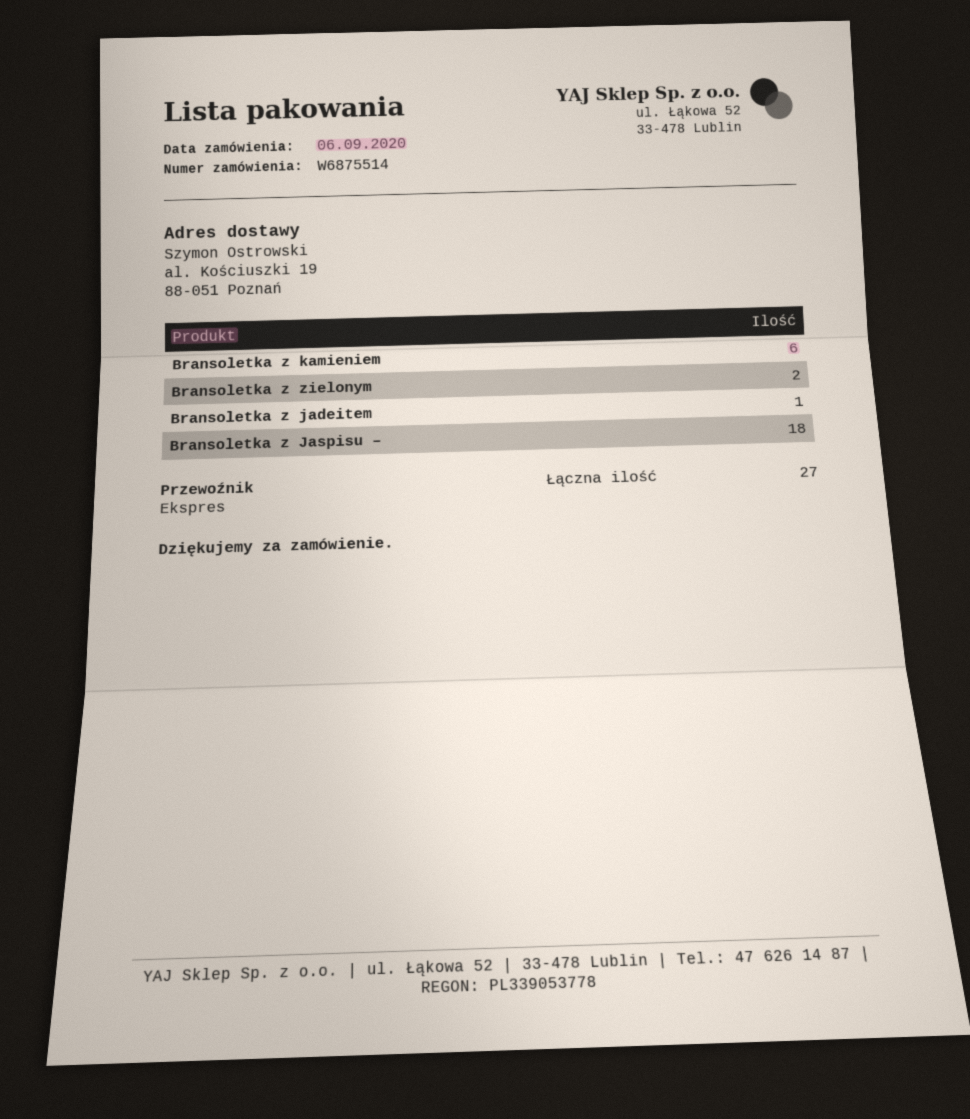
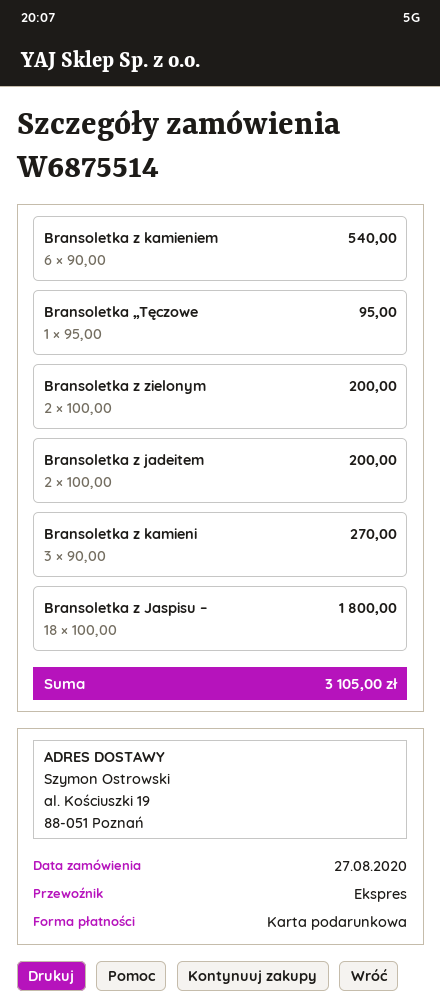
order date: 2020-09-06 -> 2020-08-27
Bransoletka z jadeitem: 1 -> 2
Bransoletka „Tęczowe: none -> 1
Bransoletka z kamieni: none -> 3

